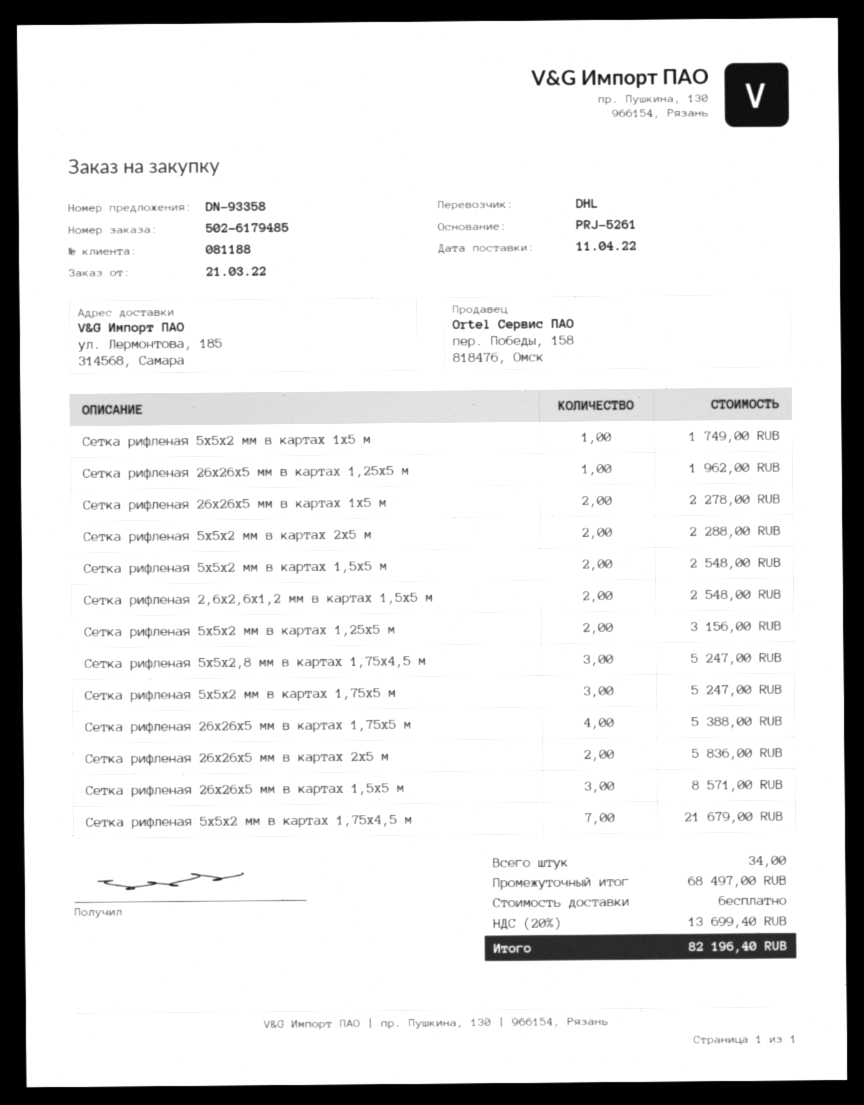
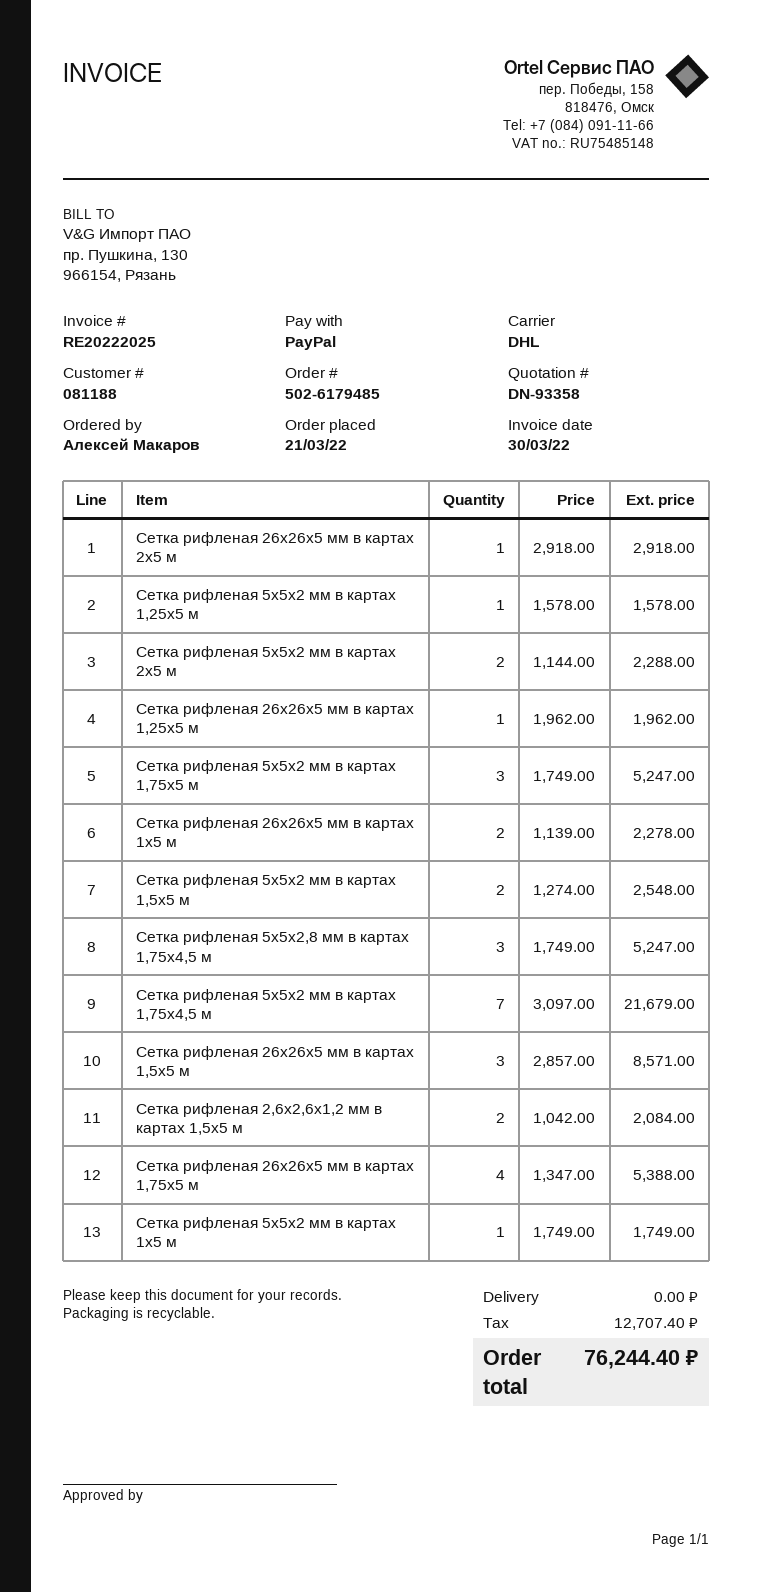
Сетка рифленая 2,6х2,6х1,2 мм в картах 1,5х5 м: 2 for 2548.00 -> 2 for 2084.00
Сетка рифленая 5х5х2 мм в картах 1,25х5 м: 2 for 3156.00 -> 1 for 1578.00
Сетка рифленая 26х26х5 мм в картах 2х5 м: 2 for 5836.00 -> 1 for 2918.00
tax: 13699.40 -> 12707.40
total: 82196.40 -> 76244.40

